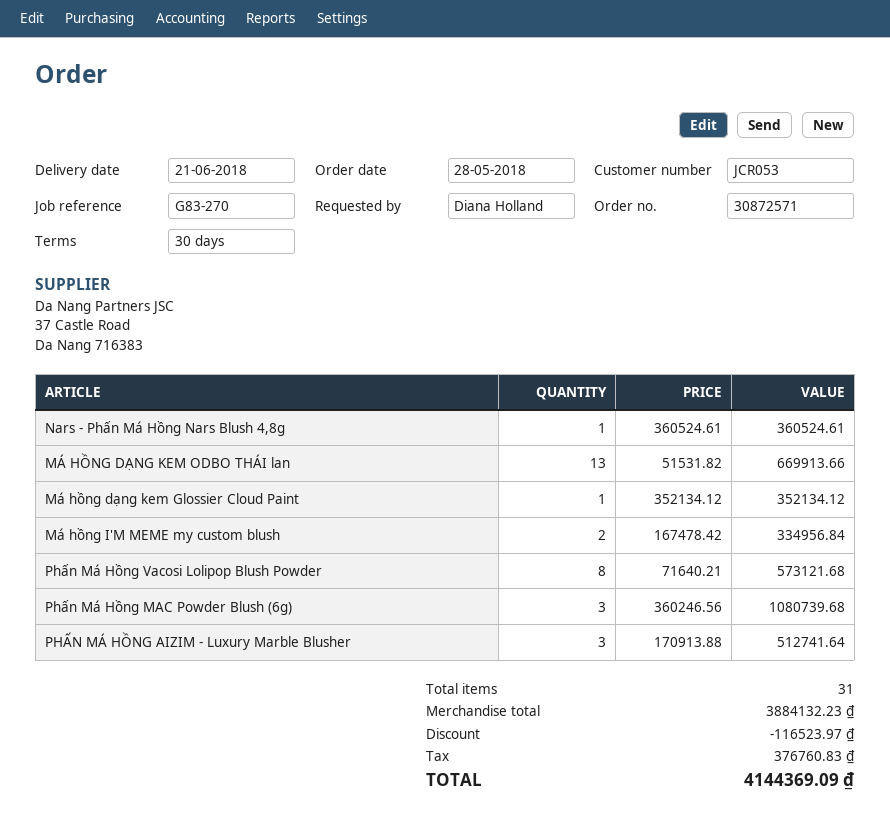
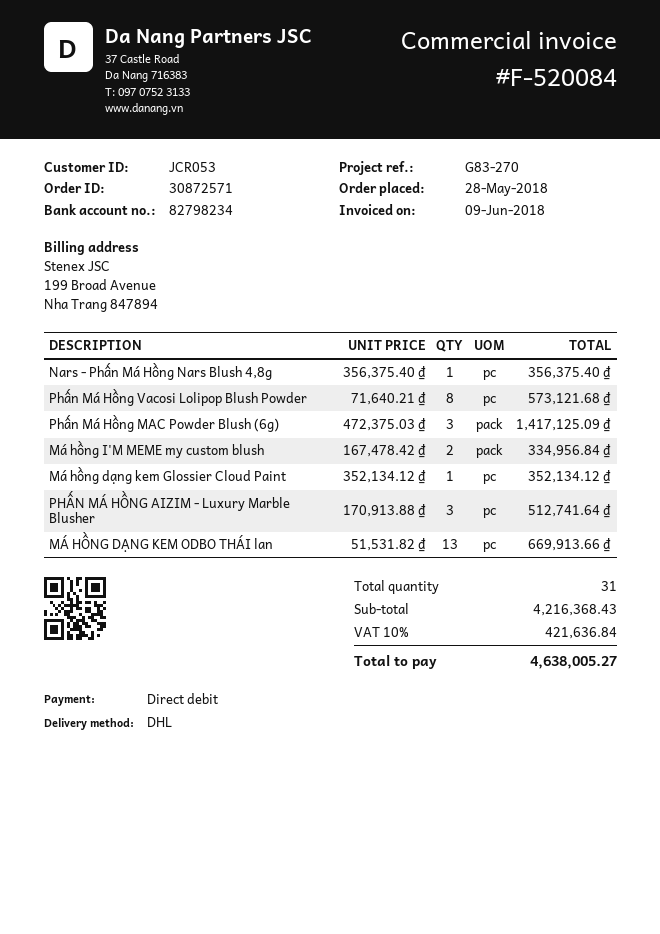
Nars - Phấn Má Hồng Nars Blush 4,8g: 1 x 360524.61 = 360524.61 -> 1 x 356375.40 = 356375.40
Phấn Má Hồng MAC Powder Blush (6g): 3 x 360246.56 = 1080739.68 -> 3 x 472375.03 = 1417125.09
subtotal: 3884132.23 -> 4216368.43
discount: 116523.97 -> none
tax: 376760.83 -> 421636.84
total: 4144369.09 -> 4638005.27

